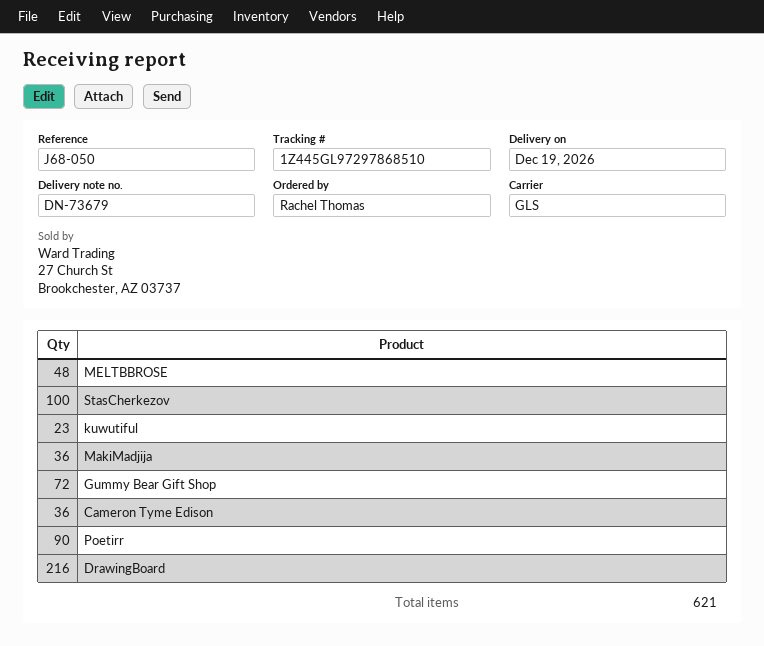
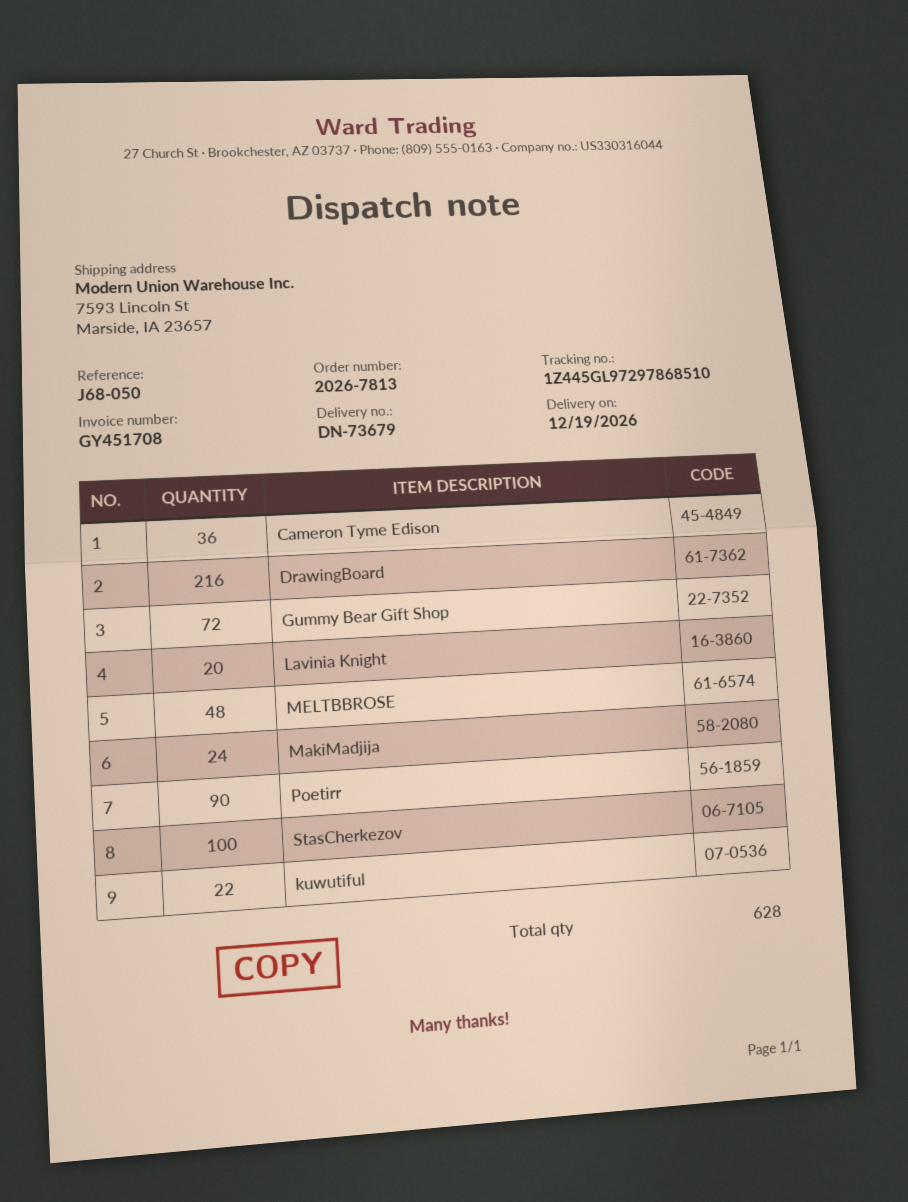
kuwutiful: 23 -> 22
MakiMadjija: 36 -> 24
Lavinia Knight: none -> 20
total quantity: 621 -> 628

